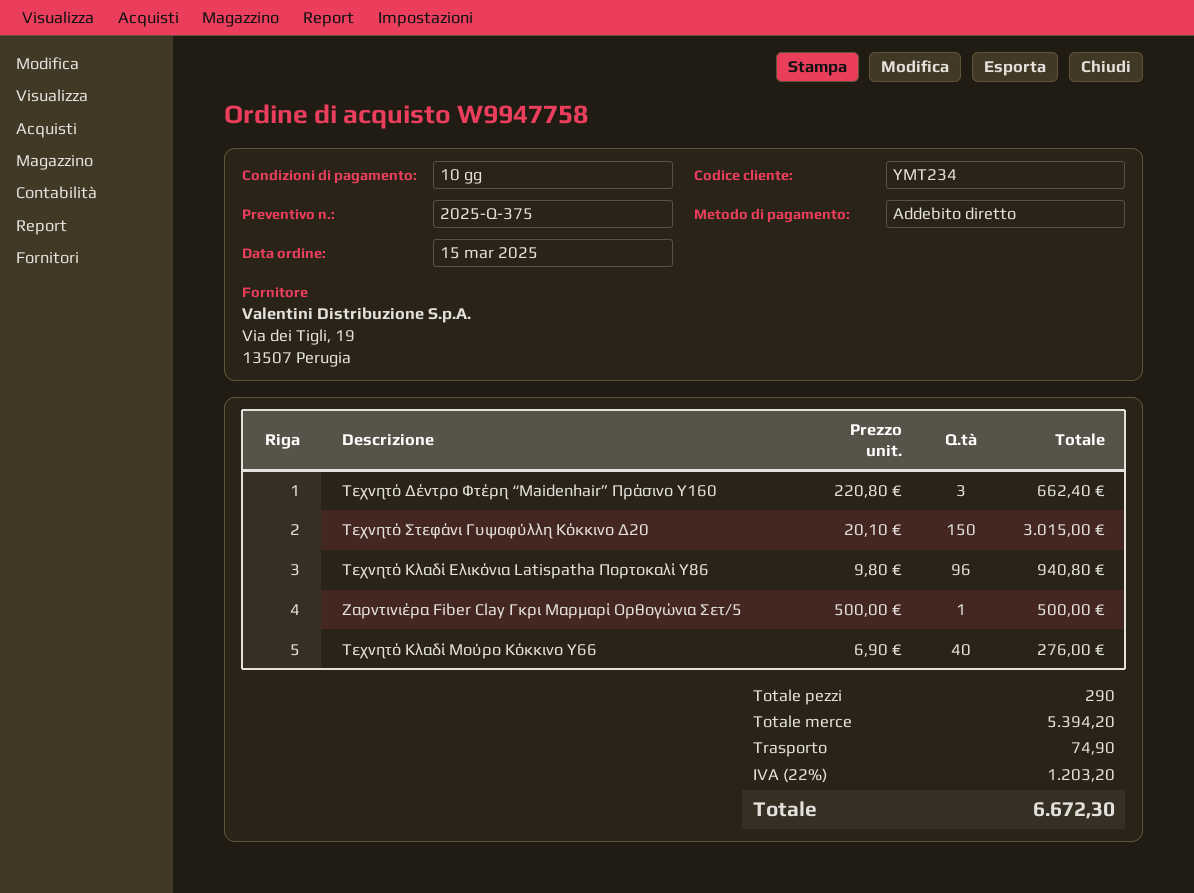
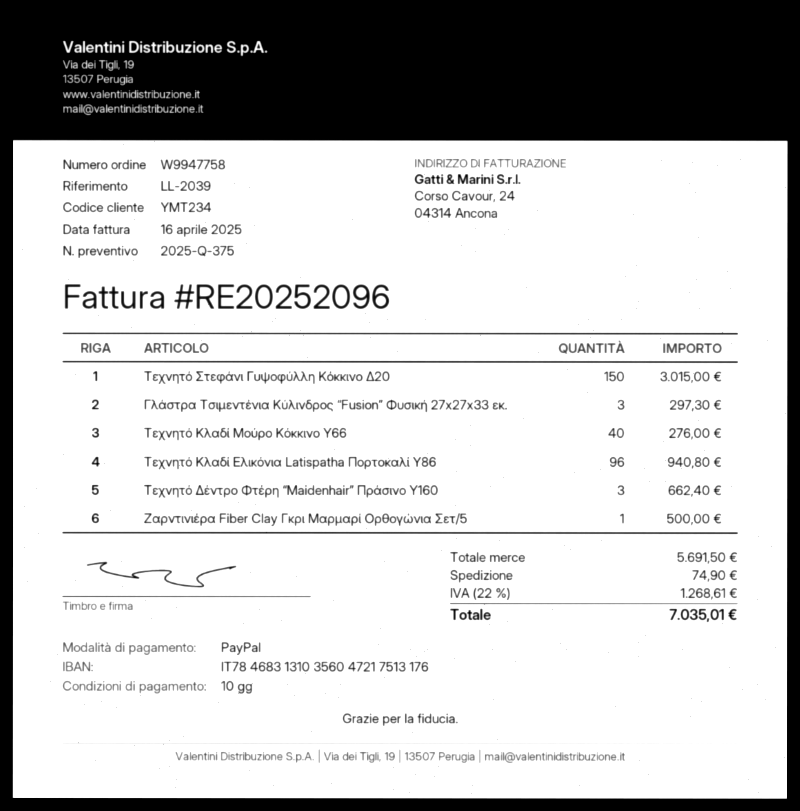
payment method: direct debit -> PayPal
Γλάστρα Τσιμεντένια Κύλινδρος “Fusion” Φυσική 27x27x33 εκ.: none -> 3 for 297.30
subtotal: 5394.20 -> 5691.50
tax: 22% = 1203.20 -> 22% = 1268.61
total: 6672.30 -> 7035.01

